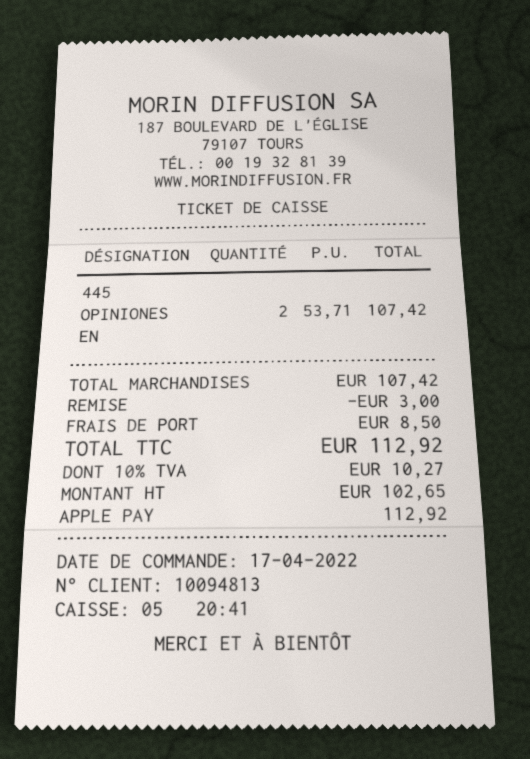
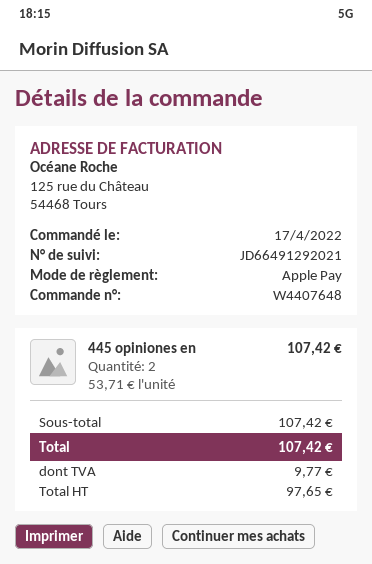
discount: 3.00 -> none
shipping: 8.50 -> none
net: 102.65 -> 97.65
tax: 10.27 -> 9.77
total: 112.92 -> 107.42

